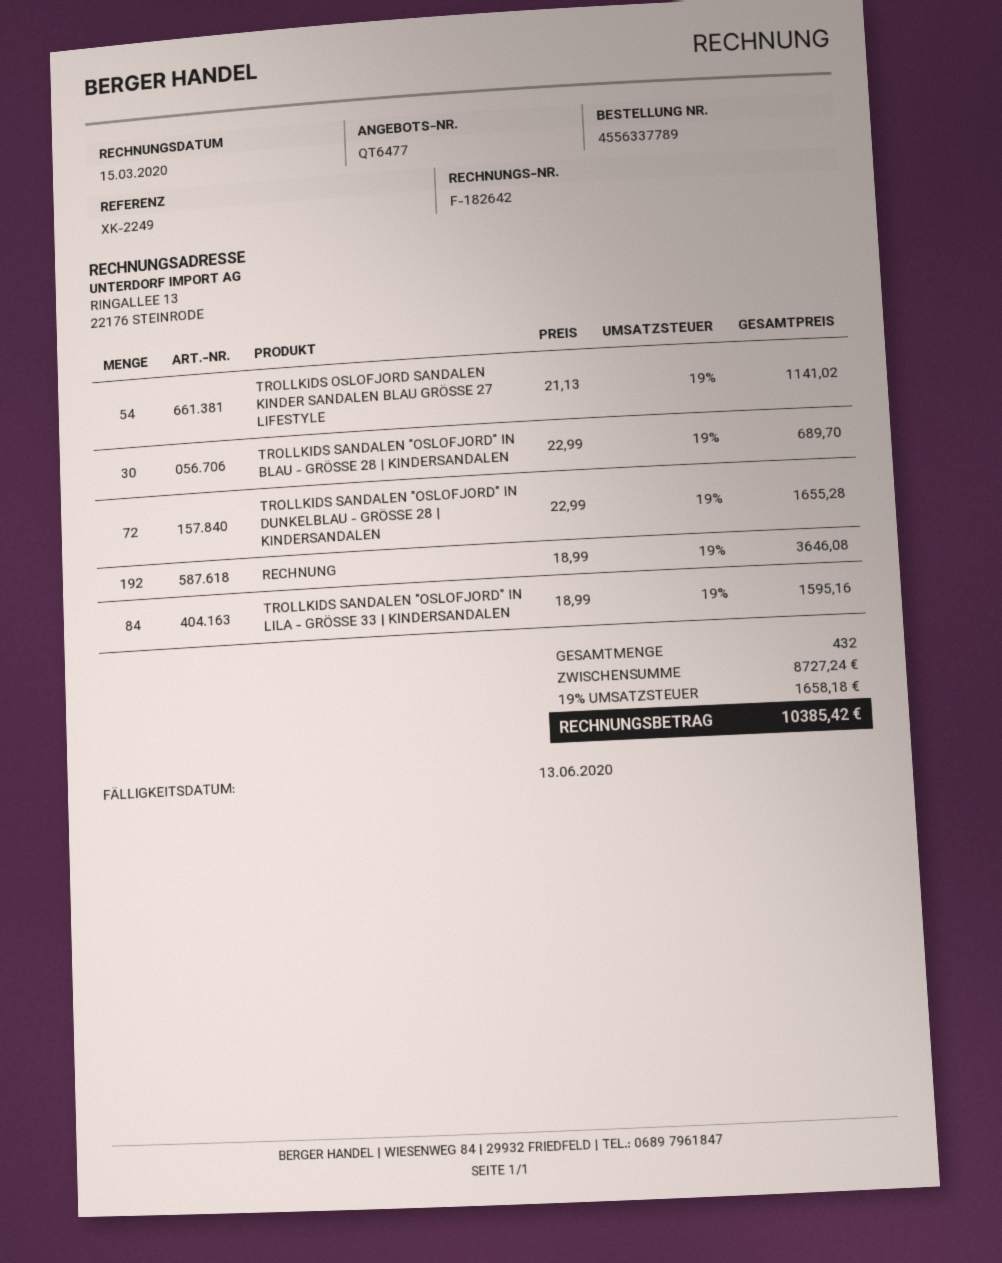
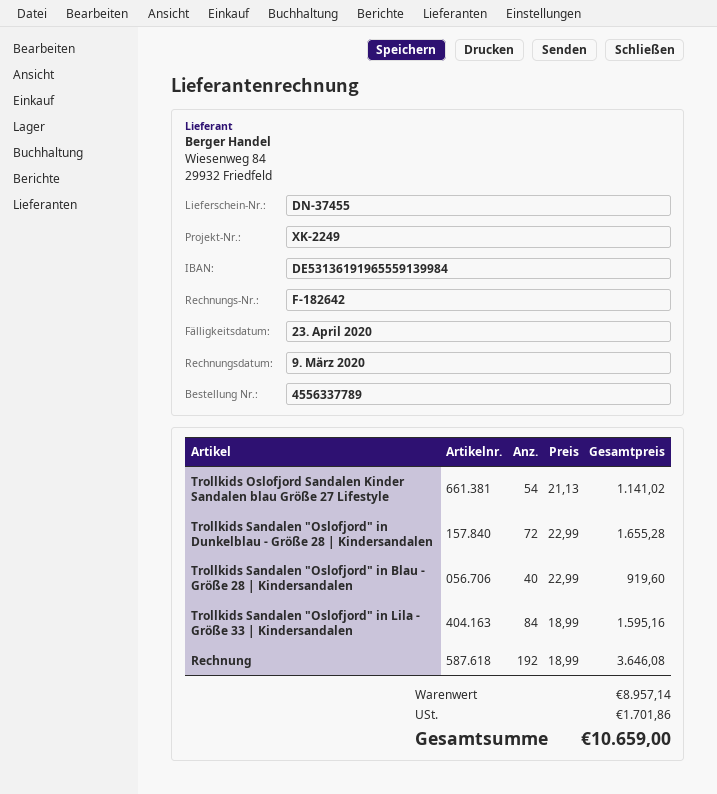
invoice date: 2020-03-15 -> 2020-03-09
due date: 2020-06-13 -> 2020-04-23
TROLLKIDS SANDALEN "OSLOFJORD" IN BLAU - GRÖSSE 28 | KINDERSANDALEN: 30 x 22.99 = 689.70 -> 40 x 22.99 = 919.60
subtotal: 8727.24 -> 8957.14
tax: 1658.18 -> 1701.86
total: 10385.42 -> 10659.00

